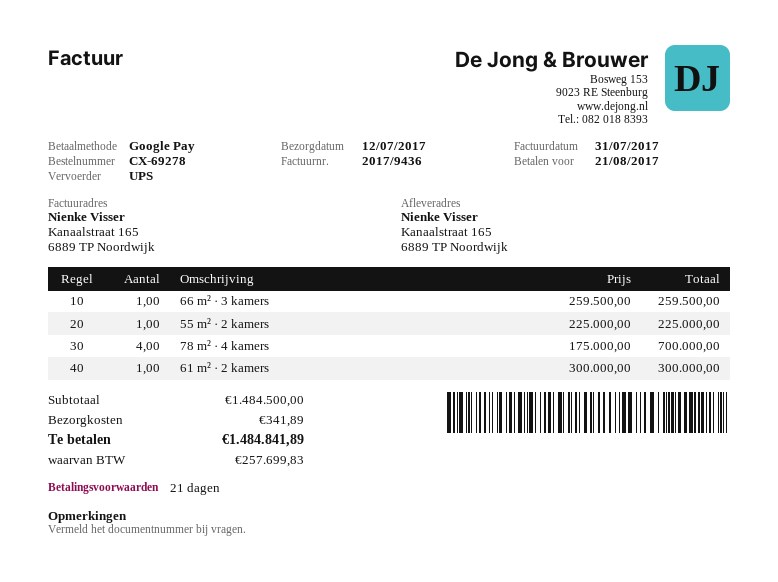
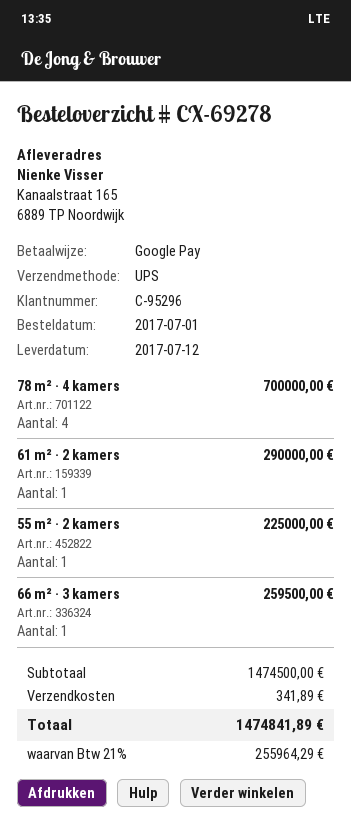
61 m² · 2 kamers: 1 for 300000.00 -> 1 for 290000.00
subtotal: 1484500.00 -> 1474500.00
tax: 257699.83 -> 255964.29
total: 1484841.89 -> 1474841.89

